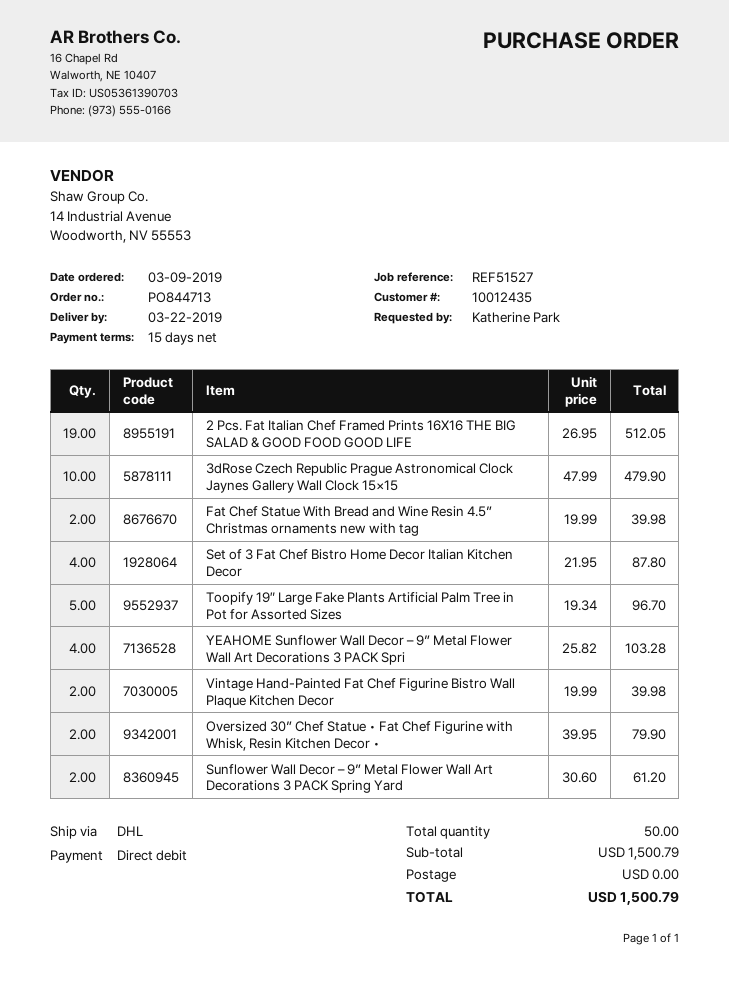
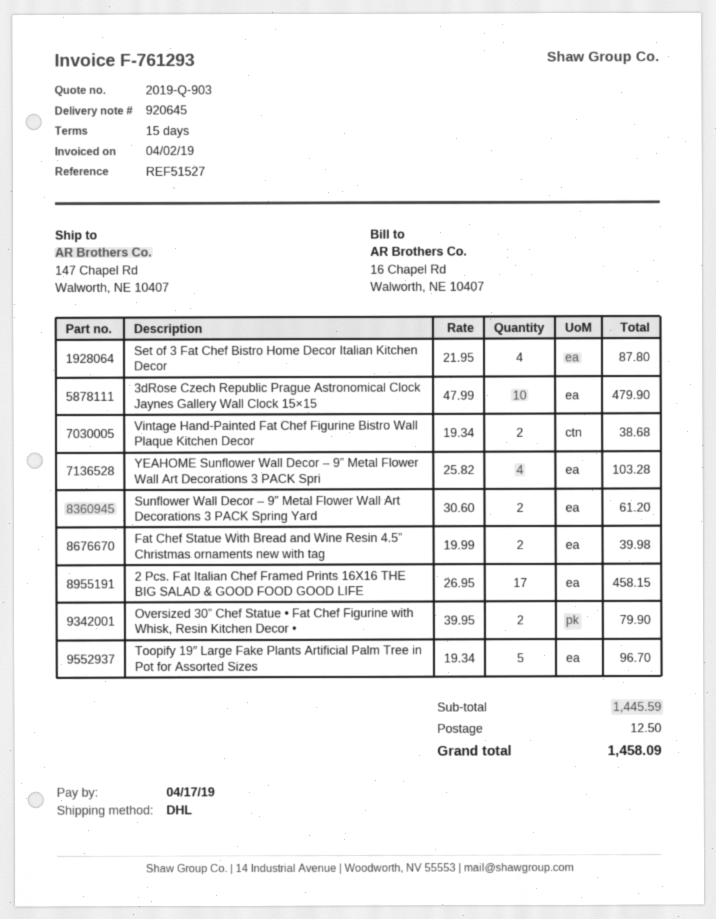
2 Pcs. Fat Italian Chef Framed Prints 16X16 THE BIG SALAD & GOOD FOOD GOOD LIFE: 19 x 26.95 = 512.05 -> 17 x 26.95 = 458.15
Vintage Hand-Painted Fat Chef Figurine Bistro Wall Plaque Kitchen Decor: 2 x 19.99 = 39.98 -> 2 x 19.34 = 38.68
subtotal: 1500.79 -> 1445.59
shipping: 0.00 -> 12.50
total: 1500.79 -> 1458.09

